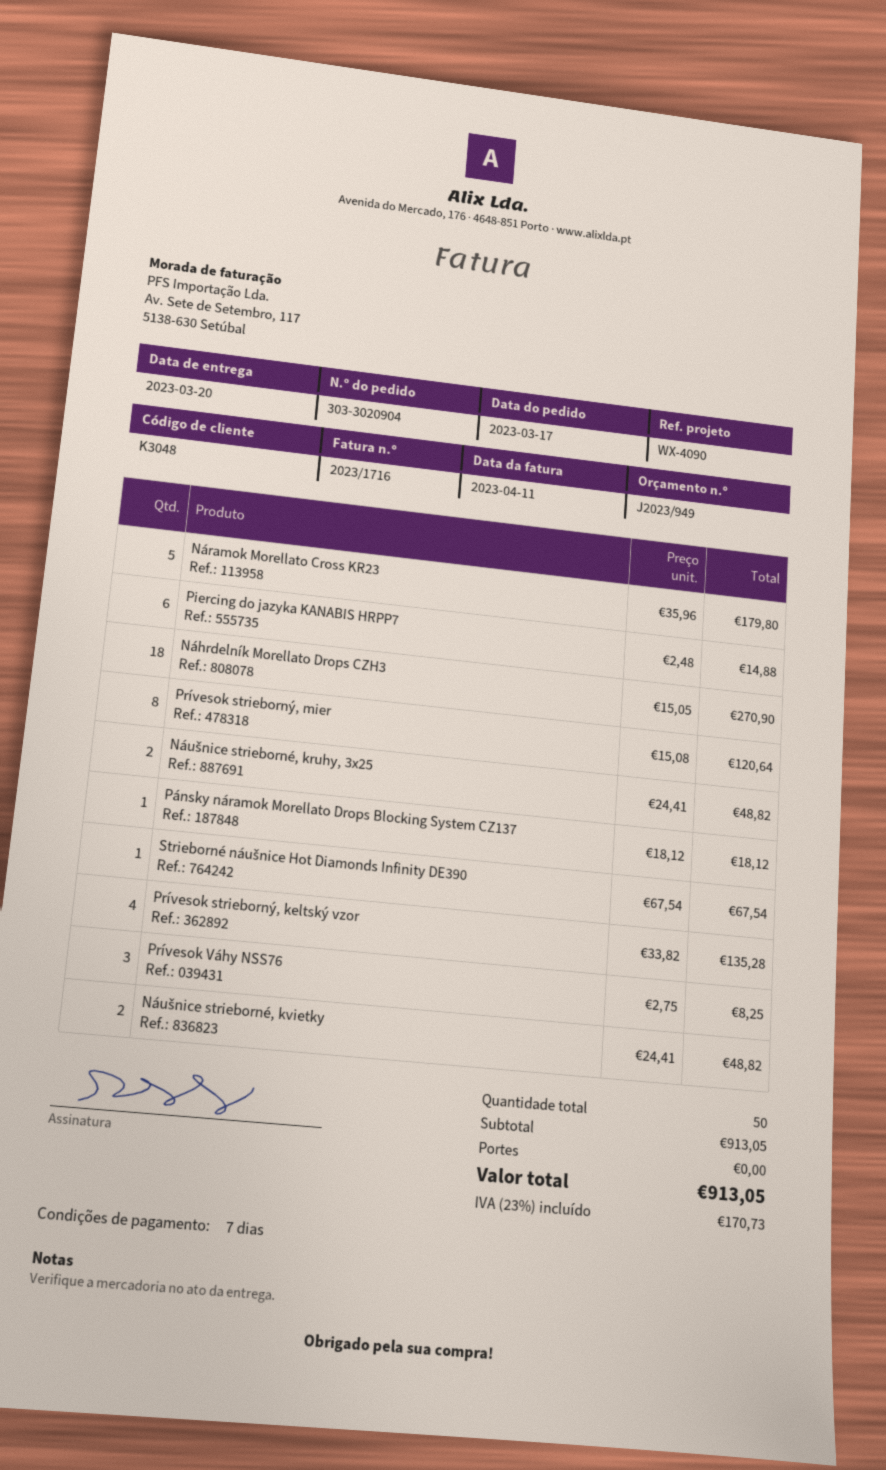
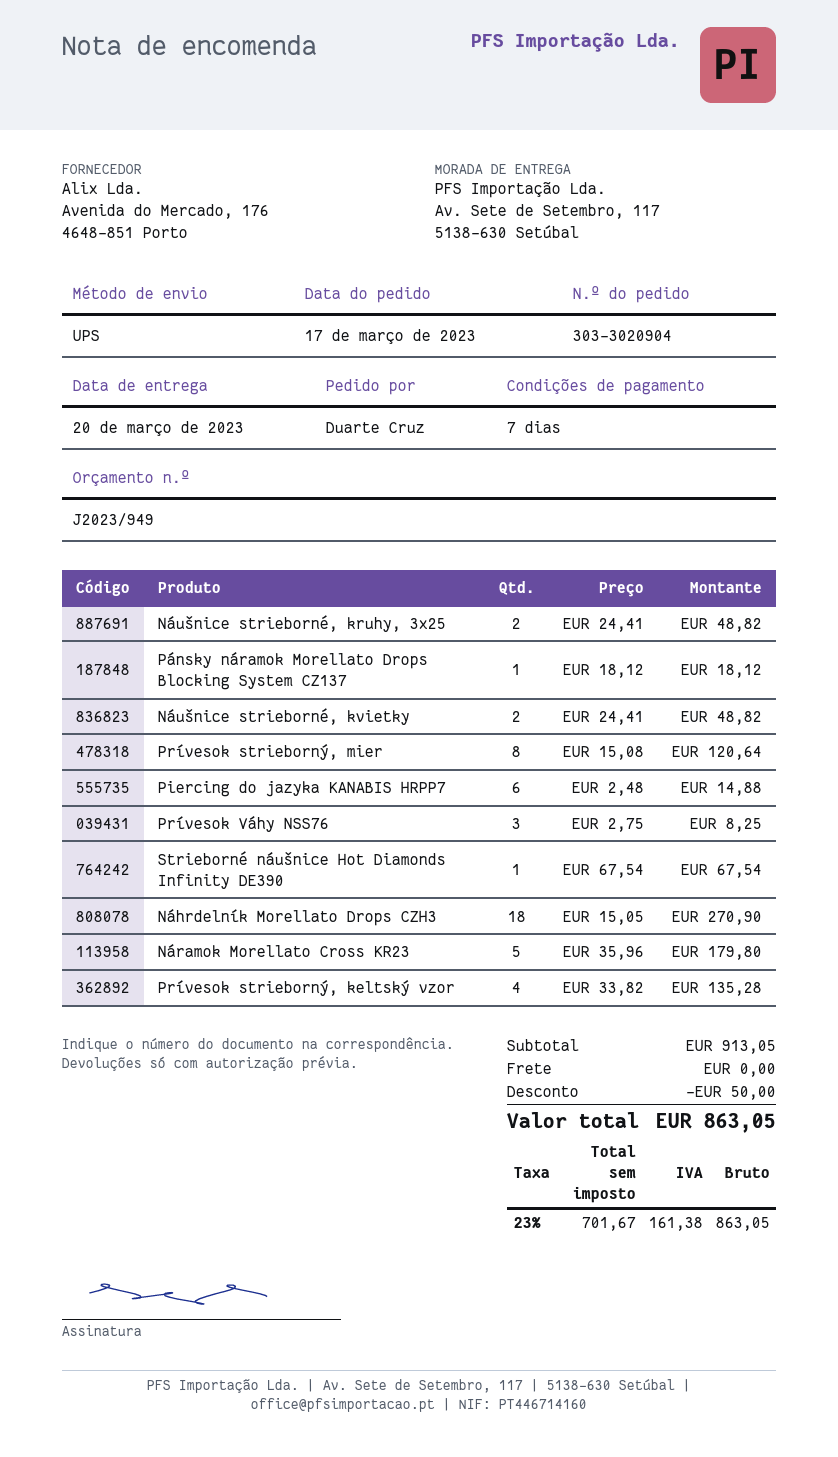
discount: none -> 50.00
tax: 23% = 170.73 -> 23% = 161.38
total: 913.05 -> 863.05

